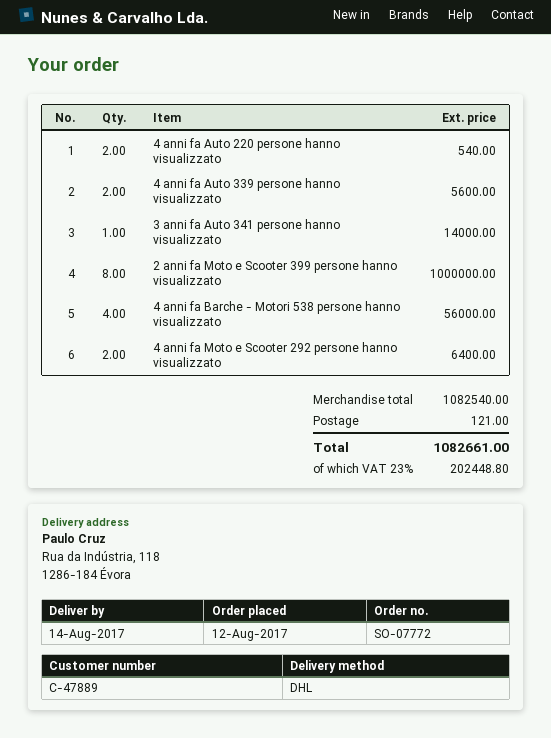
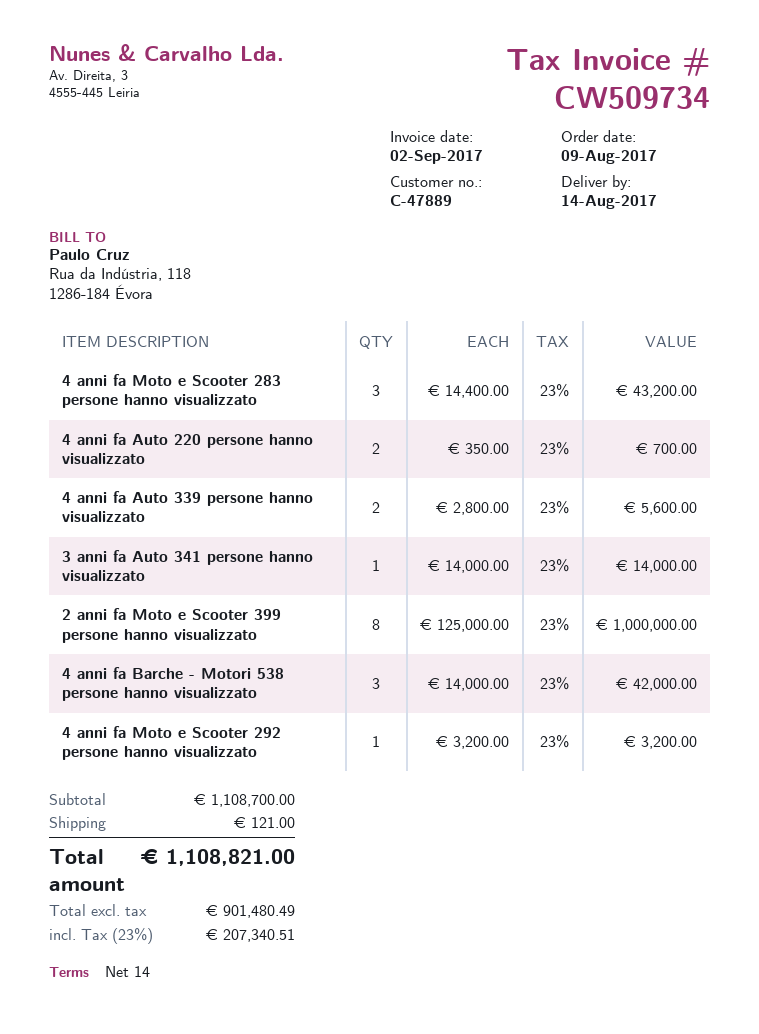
order date: 2017-08-12 -> 2017-08-09
4 anni fa Auto 220 persone hanno visualizzato: 2 for 540.00 -> 2 for 700.00
4 anni fa Barche - Motori 538 persone hanno visualizzato: 4 for 56000.00 -> 3 for 42000.00
4 anni fa Moto e Scooter 292 persone hanno visualizzato: 2 for 6400.00 -> 1 for 3200.00
4 anni fa Moto e Scooter 283 persone hanno visualizzato: none -> 3 for 43200.00
subtotal: 1082540.00 -> 1108700.00
tax: 23% = 202448.80 -> 23% = 207340.51
total: 1082661.00 -> 1108821.00

